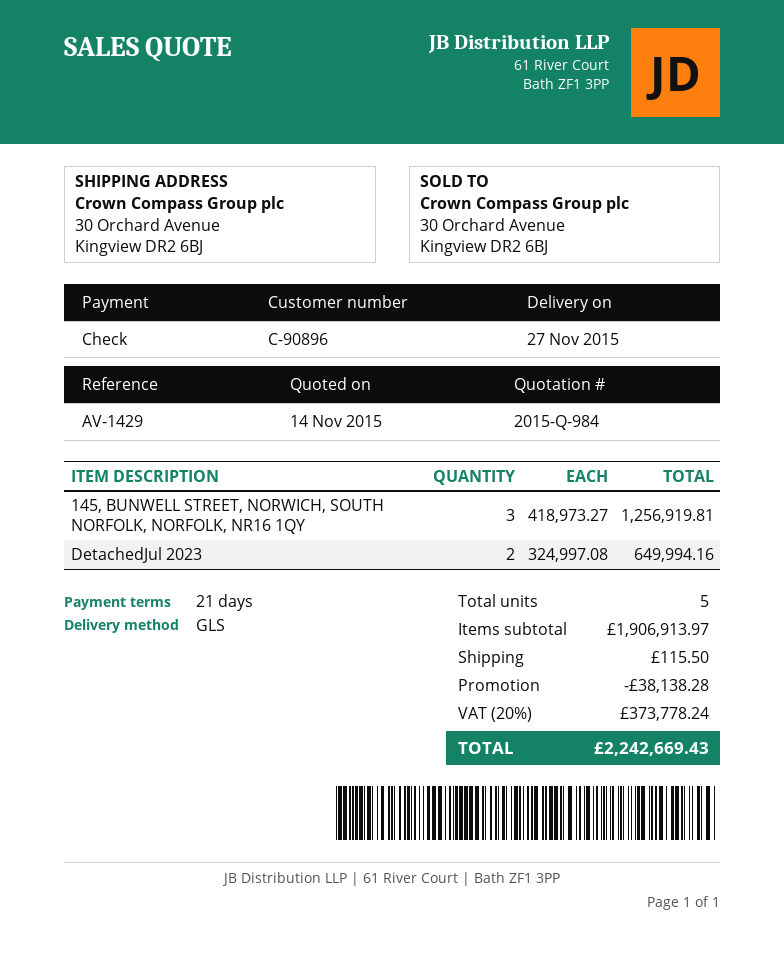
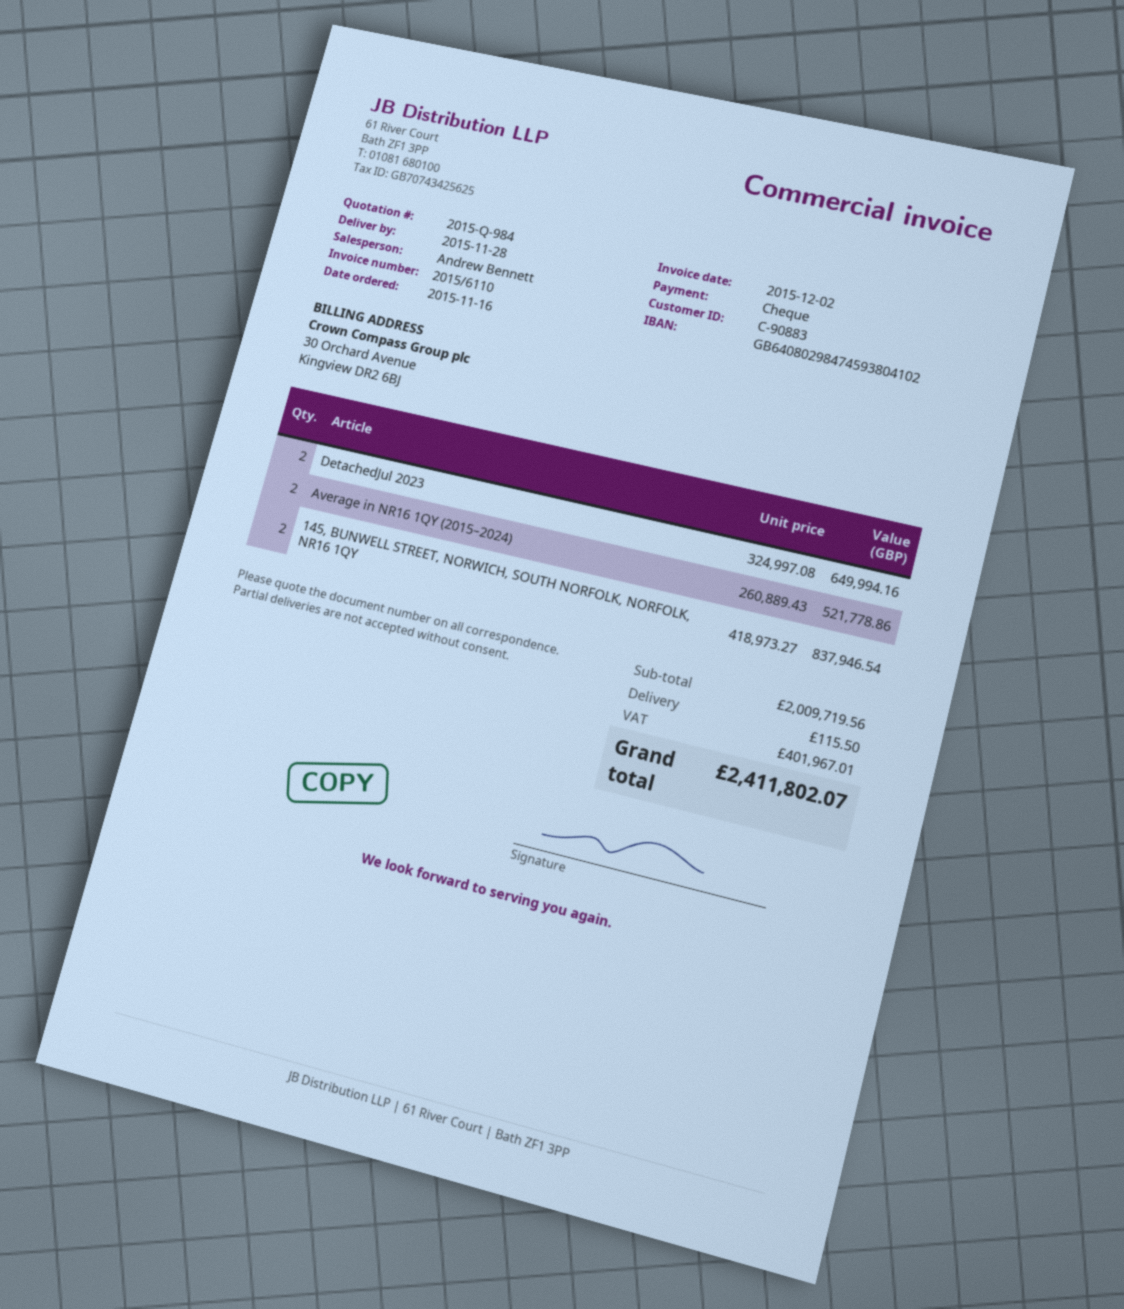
delivery date: 2015-11-27 -> 2015-11-28
customer number: C-90896 -> C-90883
145, BUNWELL STREET, NORWICH, SOUTH NORFOLK, NORFOLK, NR16 1QY: 3 x 418973.27 = 1256919.81 -> 2 x 418973.27 = 837946.54
Average in NR16 1QY (2015–2024): none -> 2 x 260889.43 = 521778.86
subtotal: 1906913.97 -> 2009719.56
discount: 38138.28 -> none
tax: 373778.24 -> 401967.01
total: 2242669.43 -> 2411802.07

